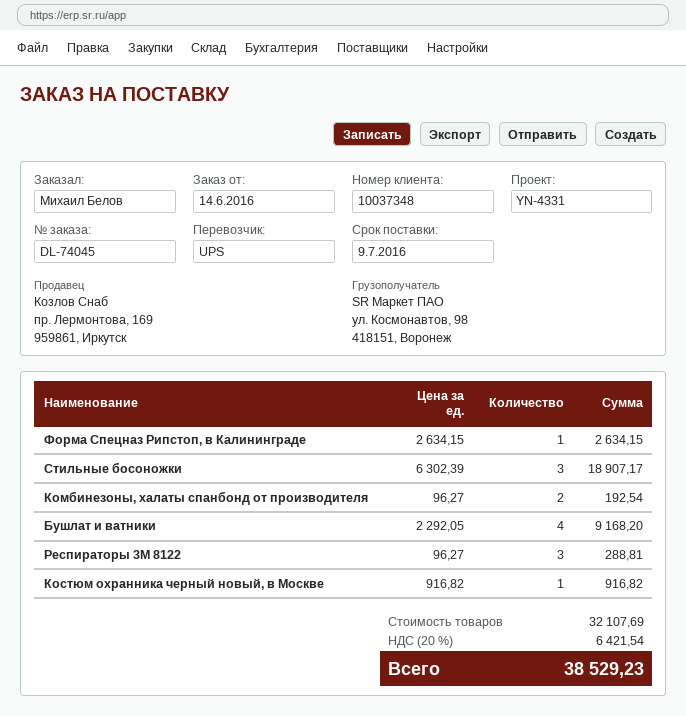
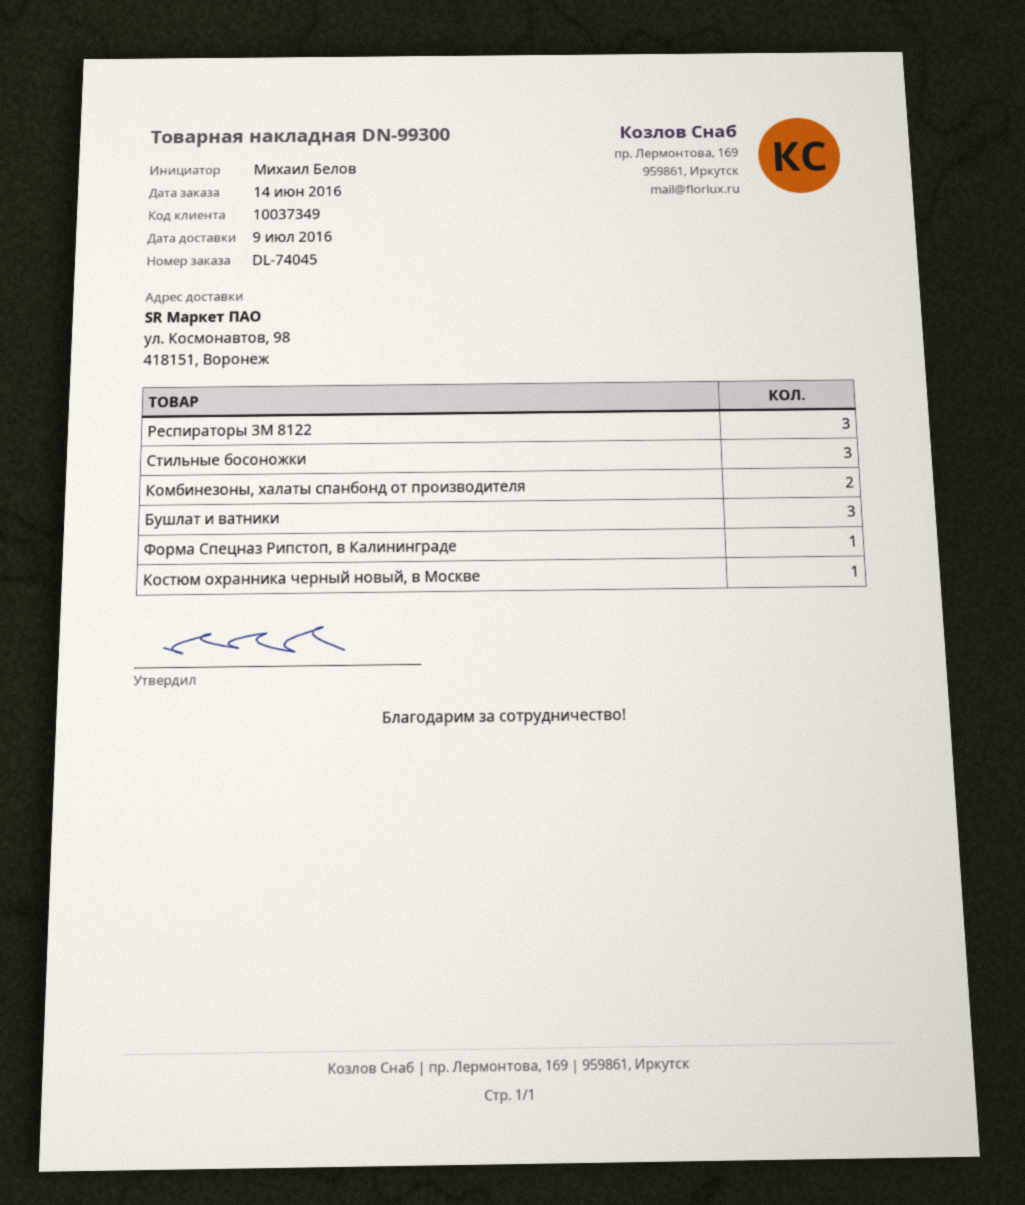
customer number: 10037348 -> 10037349
Бушлат и ватники: 4 -> 3

